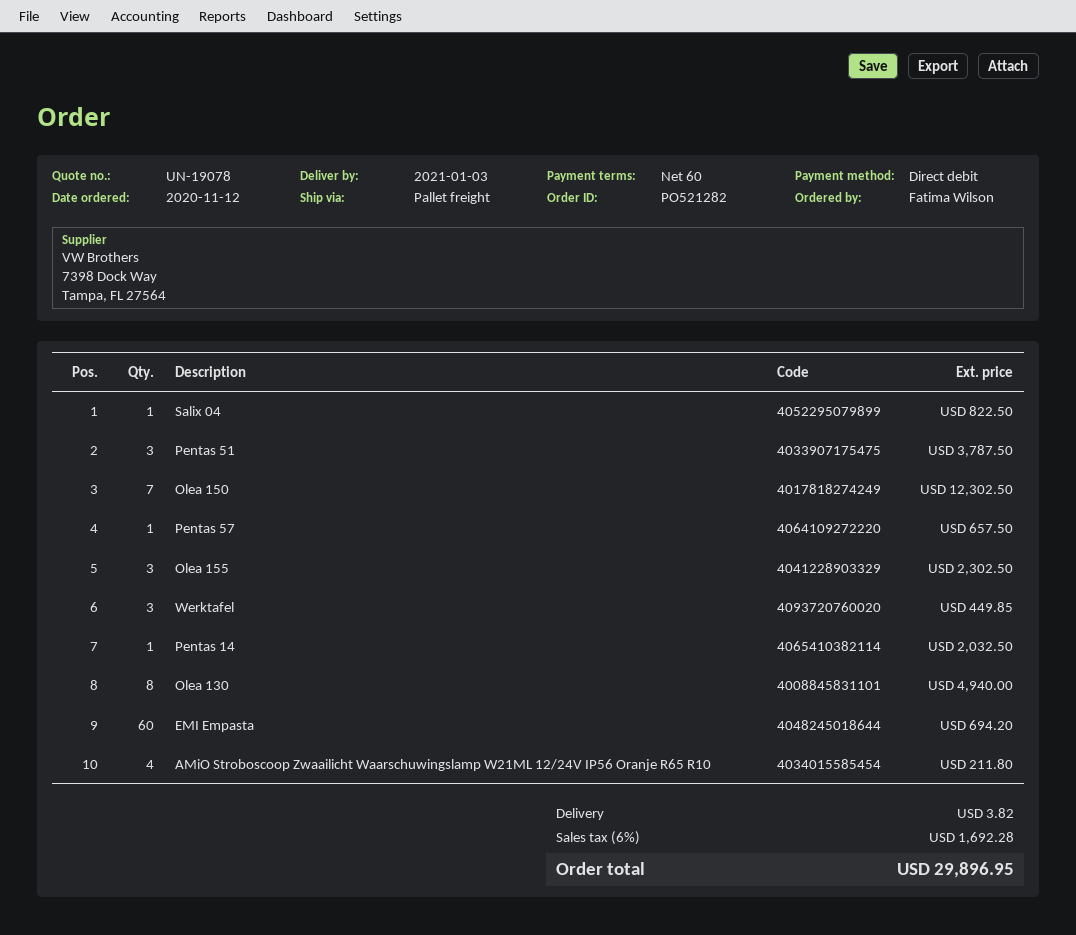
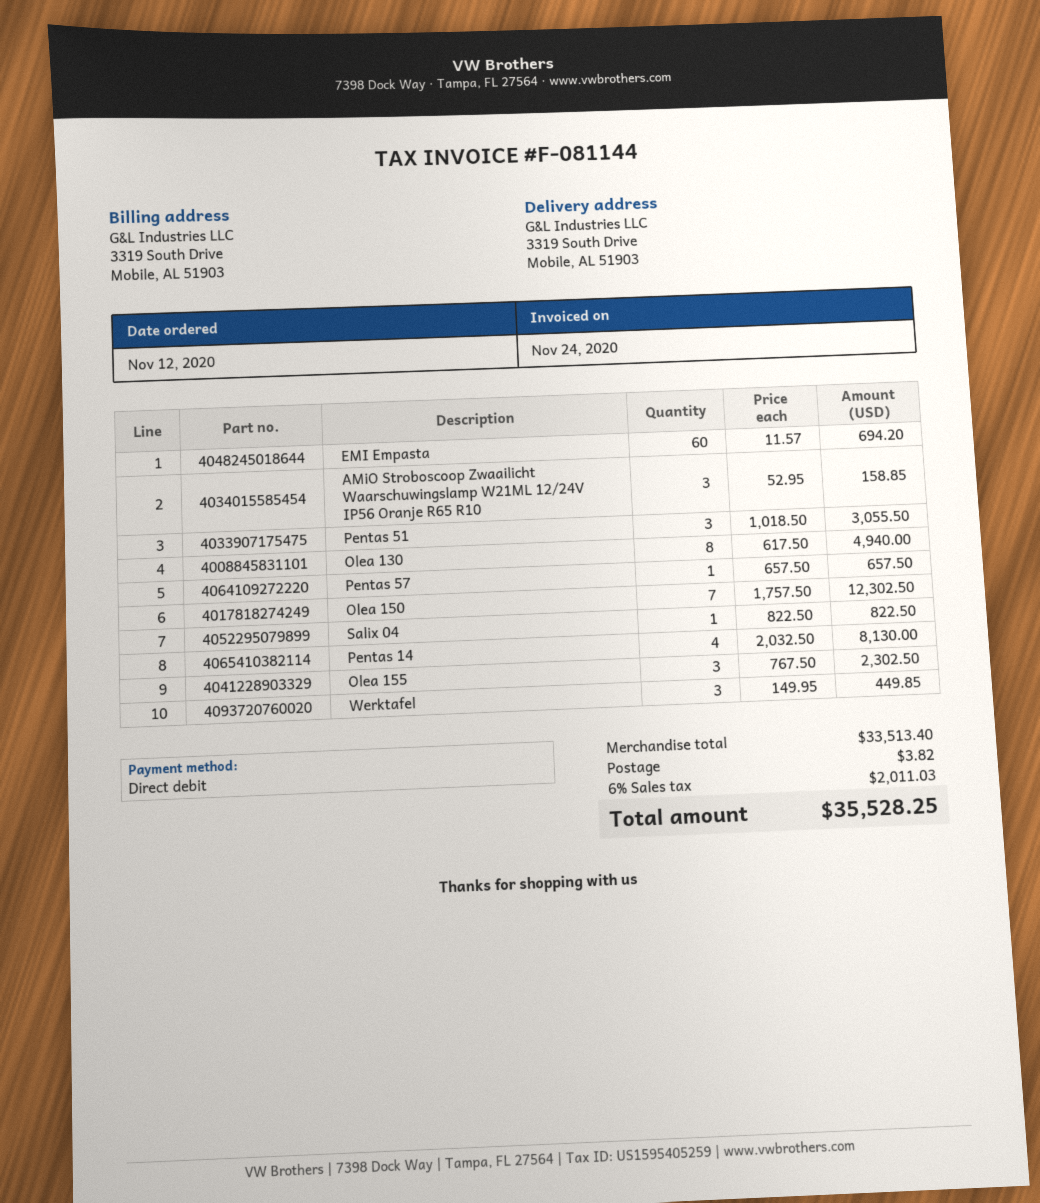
Pentas 51: 3 for 3787.50 -> 3 for 3055.50
Pentas 14: 1 for 2032.50 -> 4 for 8130.00
AMiO Stroboscoop Zwaailicht Waarschuwingslamp W21ML 12/24V IP56 Oranje R65 R10: 4 for 211.80 -> 3 for 158.85
tax: 6% = 1692.28 -> 6% = 2011.03
total: 29896.95 -> 35528.25

